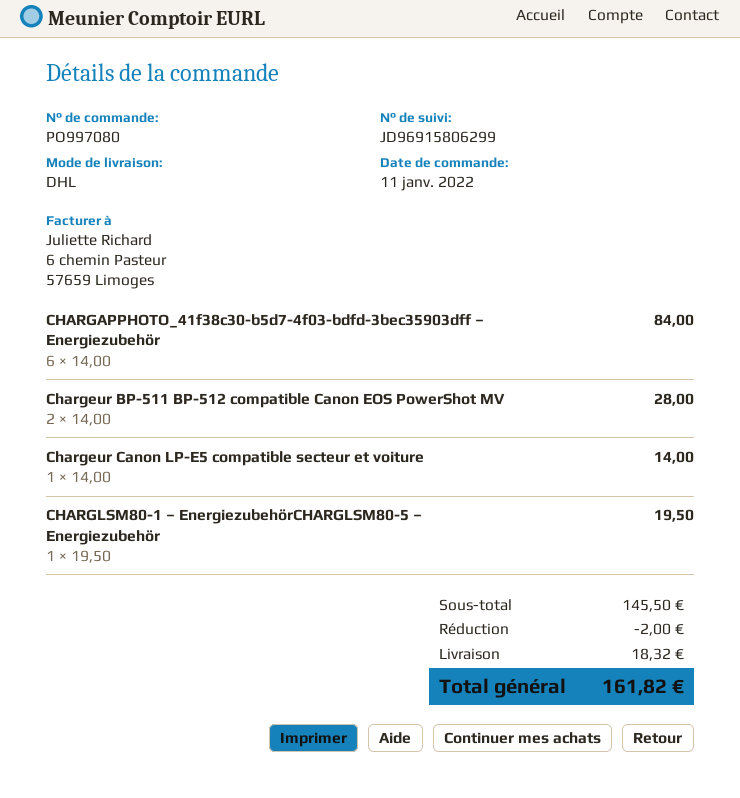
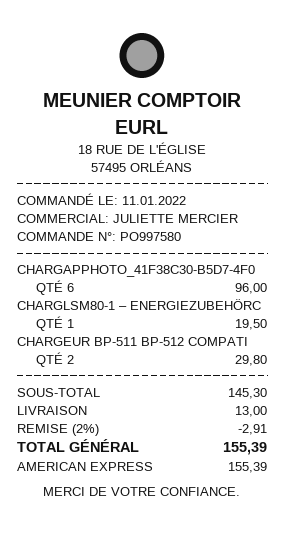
order number: PO997080 -> PO997580
CHARGAPPHOTO_41f38c30-b5d7-4f03-bdfd-3bec35903dff – Energiezubehör: 6 for 84.00 -> 6 for 96.00
Chargeur BP-511 BP-512 compatible Canon EOS PowerShot MV: 2 for 28.00 -> 2 for 29.80
Chargeur Canon LP-E5 compatible secteur et voiture: 1 for 14.00 -> none
subtotal: 145.50 -> 145.30
discount: 2.00 -> 2.91
shipping: 18.32 -> 13.00
total: 161.82 -> 155.39

